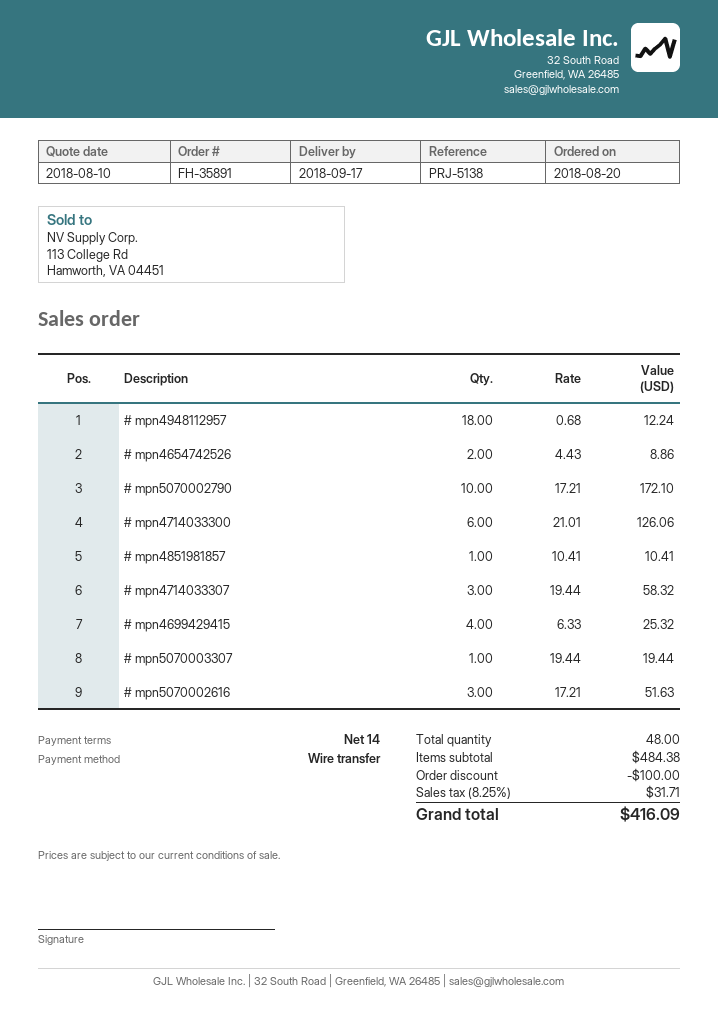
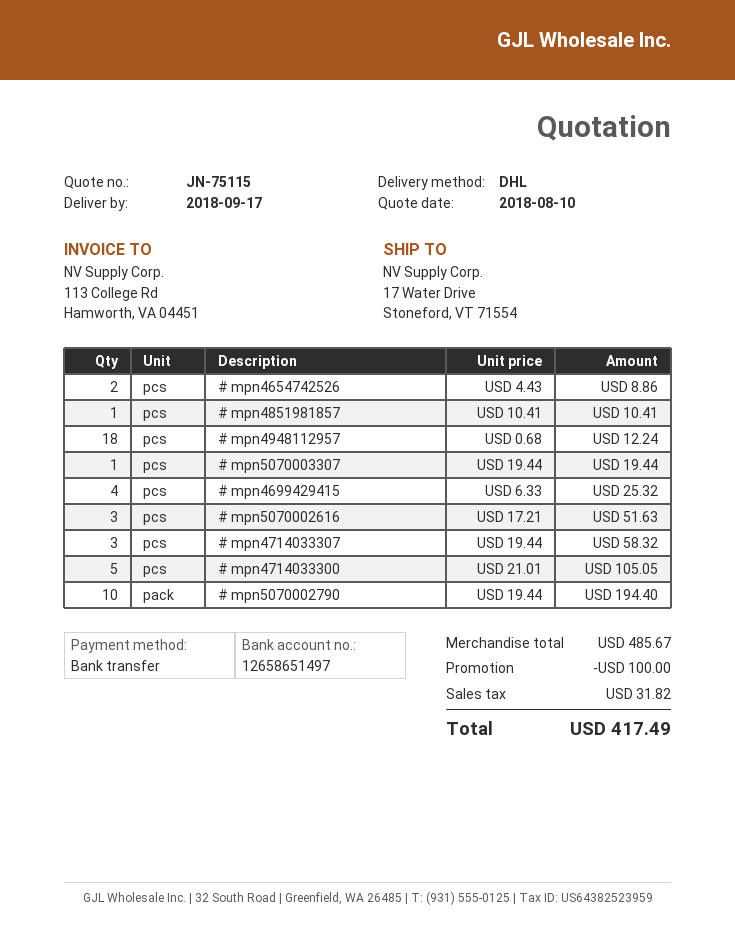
# mpn5070002790: 10 x 17.21 = 172.10 -> 10 x 19.44 = 194.40
# mpn4714033300: 6 x 21.01 = 126.06 -> 5 x 21.01 = 105.05
subtotal: 484.38 -> 485.67
tax: 31.71 -> 31.82
total: 416.09 -> 417.49

